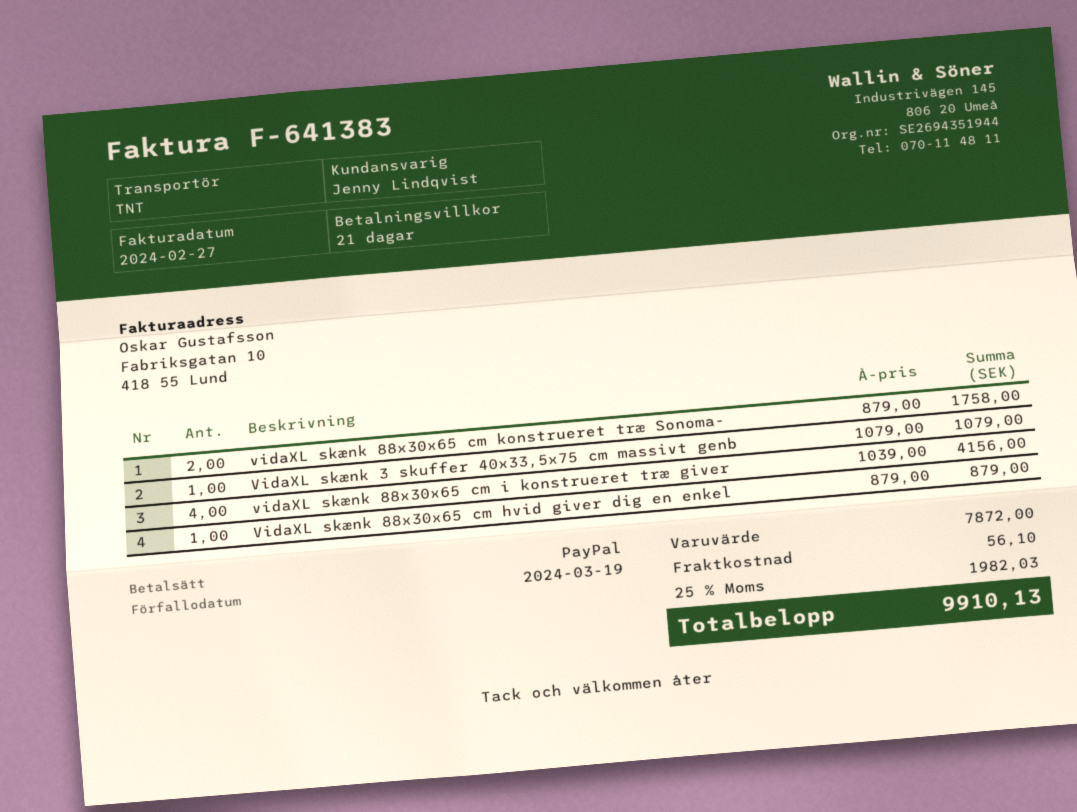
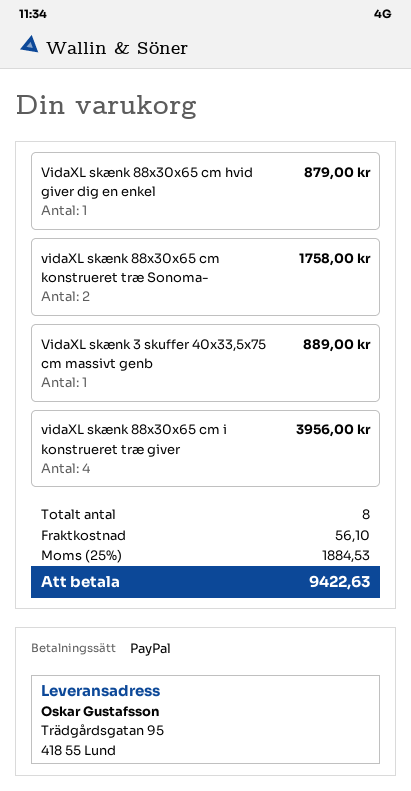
VidaXL skænk 3 skuffer 40x33,5x75 cm massivt genb: 1 for 1079.00 -> 1 for 889.00
vidaXL skænk 88x30x65 cm i konstrueret træ giver: 4 for 4156.00 -> 4 for 3956.00
tax: 25% = 1982.03 -> 25% = 1884.53
total: 9910.13 -> 9422.63

